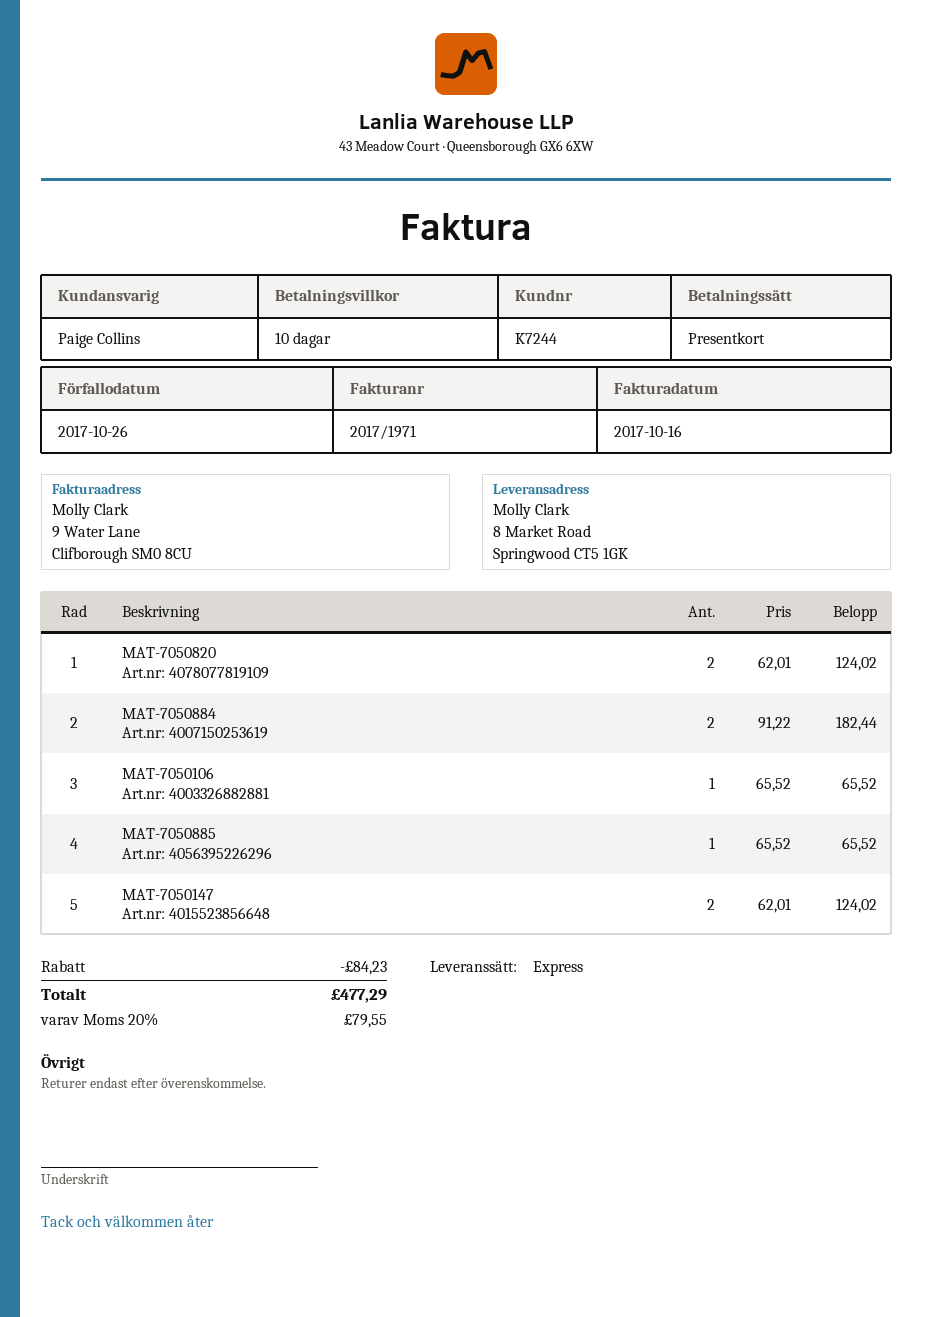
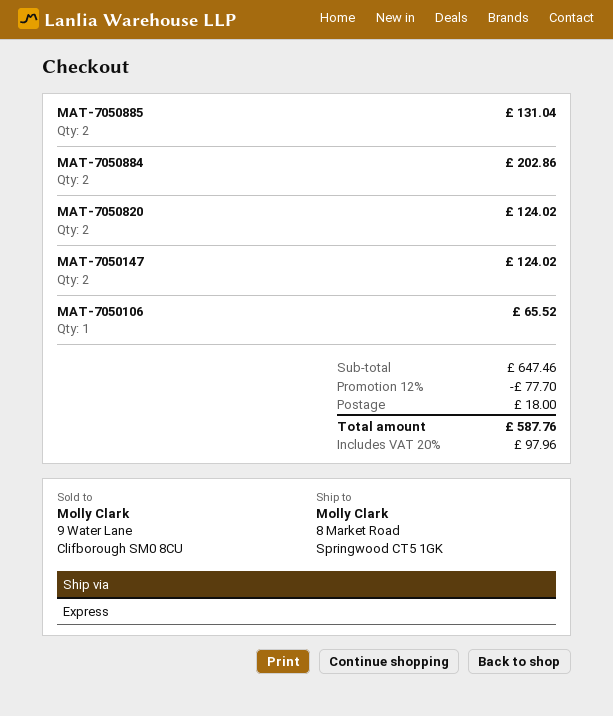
MAT-7050884: 2 for 182.44 -> 2 for 202.86
MAT-7050885: 1 for 65.52 -> 2 for 131.04
discount: 84.23 -> 77.70
shipping: none -> 18.00
tax: 20% = 79.55 -> 20% = 97.96
total: 477.29 -> 587.76

